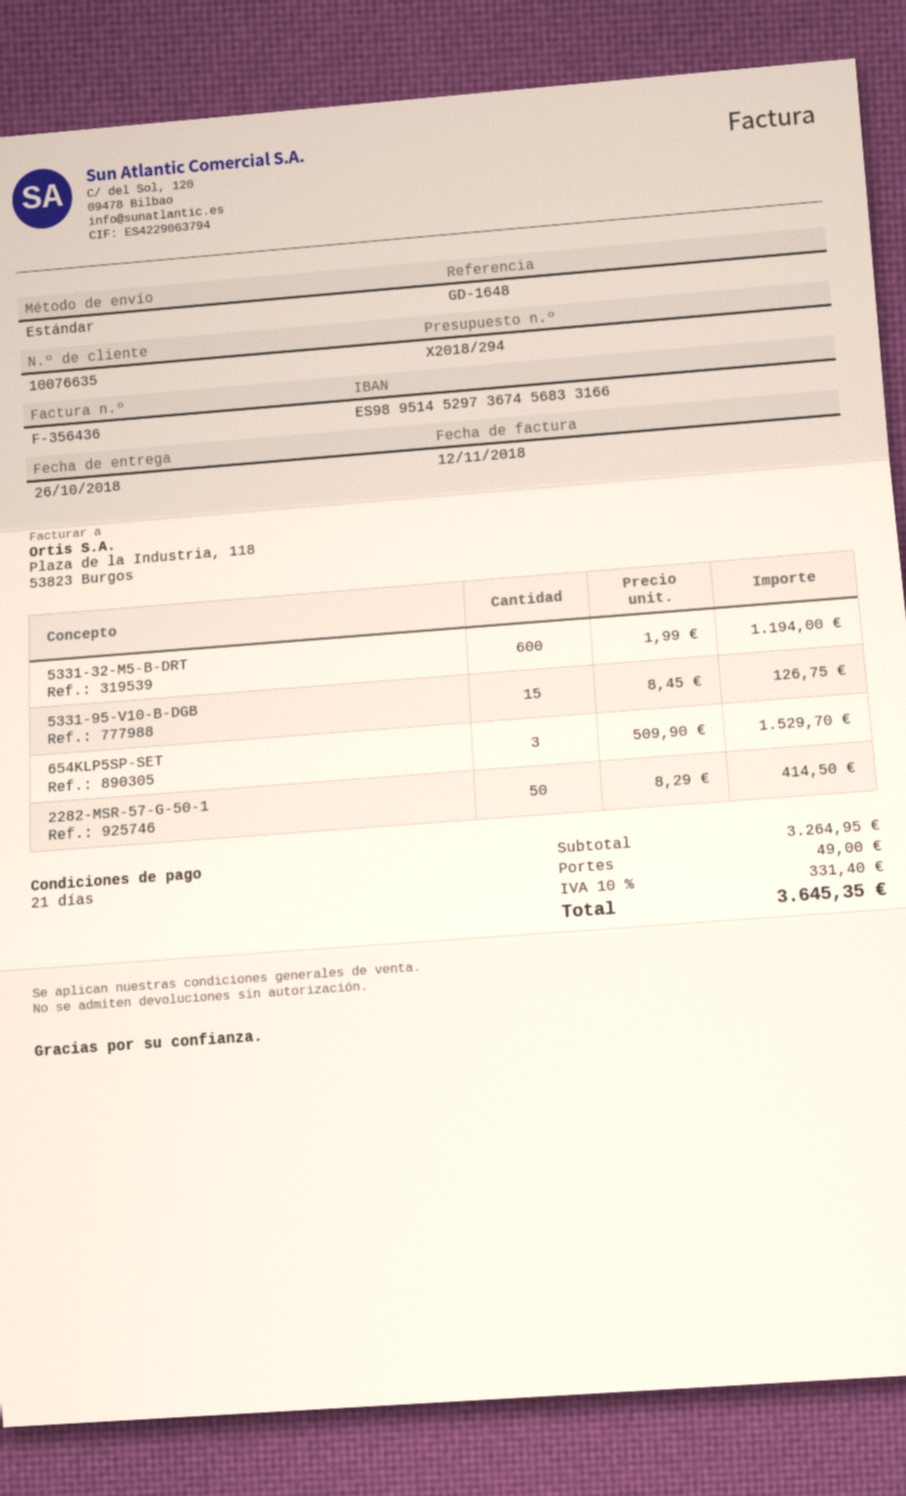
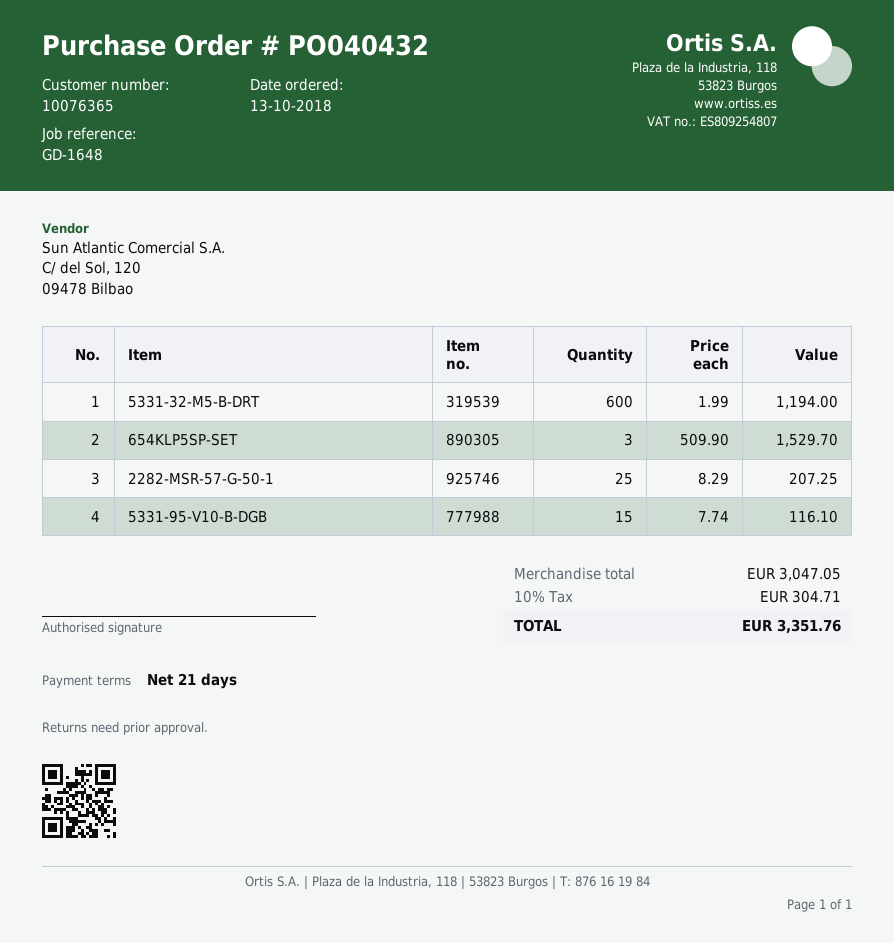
customer number: 10076635 -> 10076365
5331-95-V10-B-DGB: 15 x 8.45 = 126.75 -> 15 x 7.74 = 116.10
2282-MSR-57-G-50-1: 50 x 8.29 = 414.50 -> 25 x 8.29 = 207.25
subtotal: 3264.95 -> 3047.05
shipping: 49.00 -> none
tax: 10% = 331.40 -> 10% = 304.71
total: 3645.35 -> 3351.76

